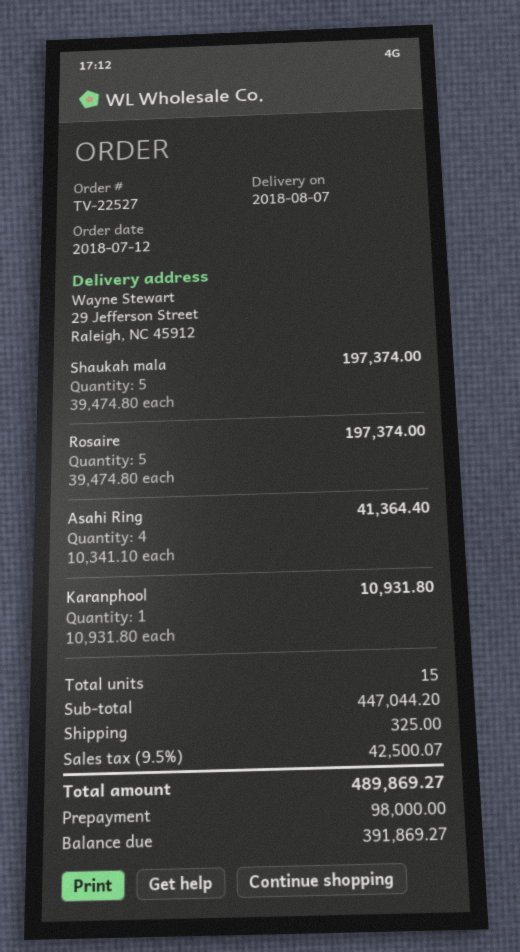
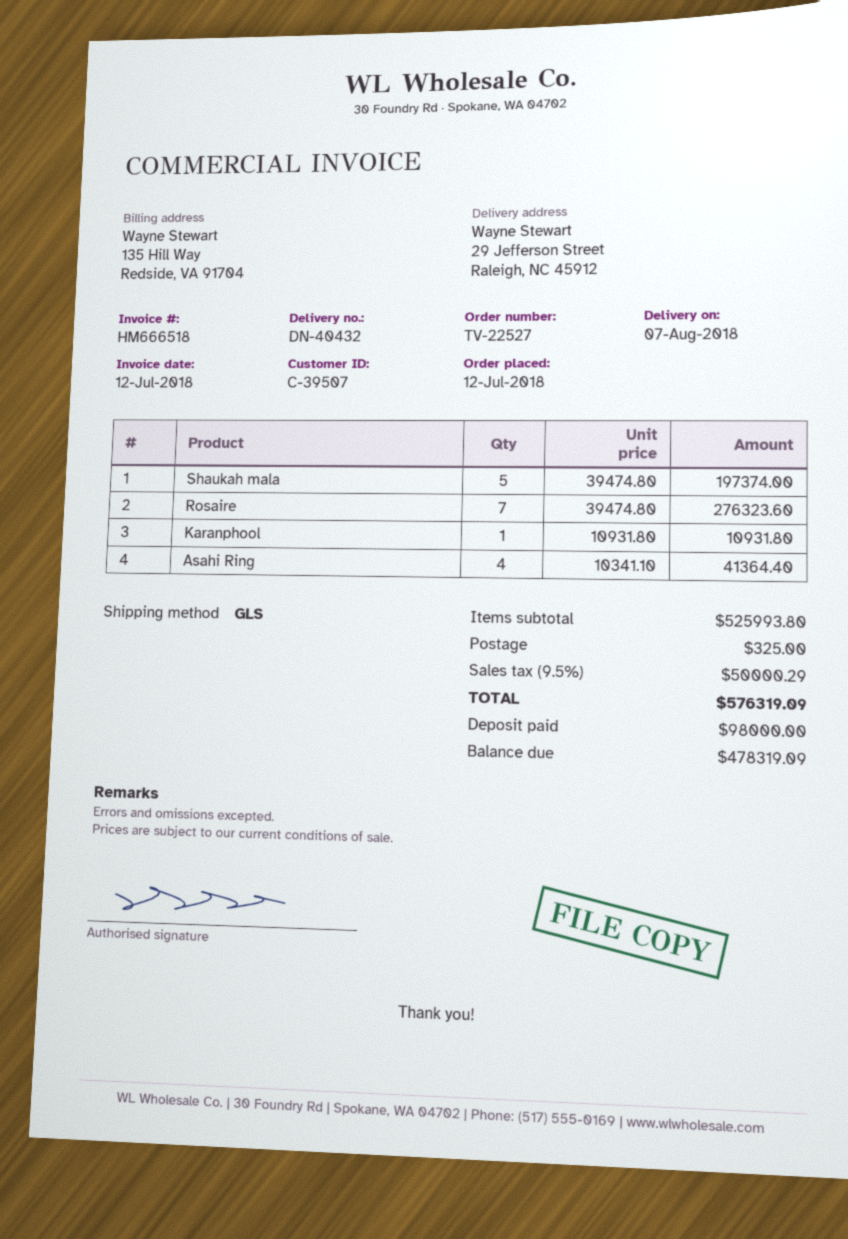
Rosaire: 5 x 39474.80 = 197374.00 -> 7 x 39474.80 = 276323.60
subtotal: 447044.20 -> 525993.80
tax: 9.5% = 42500.07 -> 9.5% = 50000.29
total: 489869.27 -> 576319.09
balance: 391869.27 -> 478319.09

